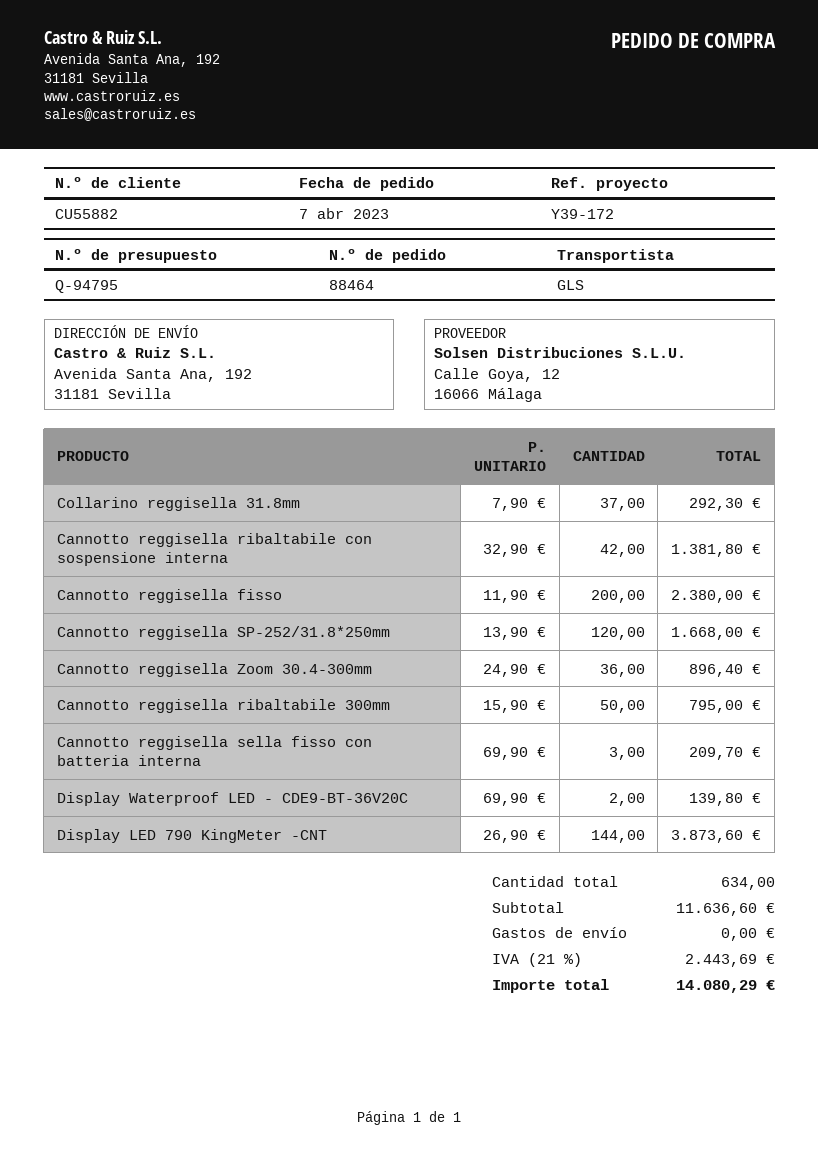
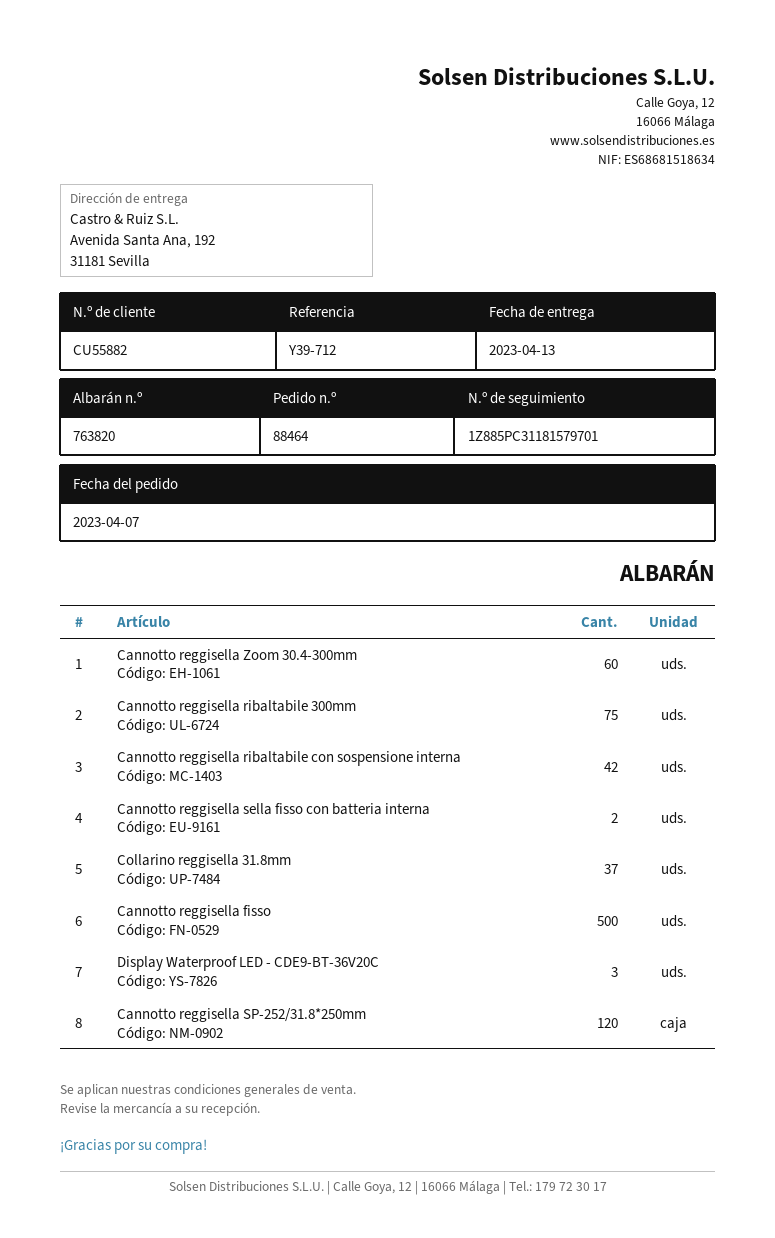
reference: Y39-172 -> Y39-712
Cannotto reggisella fisso: 200 -> 500
Cannotto reggisella Zoom 30.4-300mm: 36 -> 60
Cannotto reggisella ribaltabile 300mm: 50 -> 75
Cannotto reggisella sella fisso con batteria interna: 3 -> 2
Display Waterproof LED - CDE9-BT-36V20C: 2 -> 3
Display LED 790 KingMeter -CNT: 144 -> none

